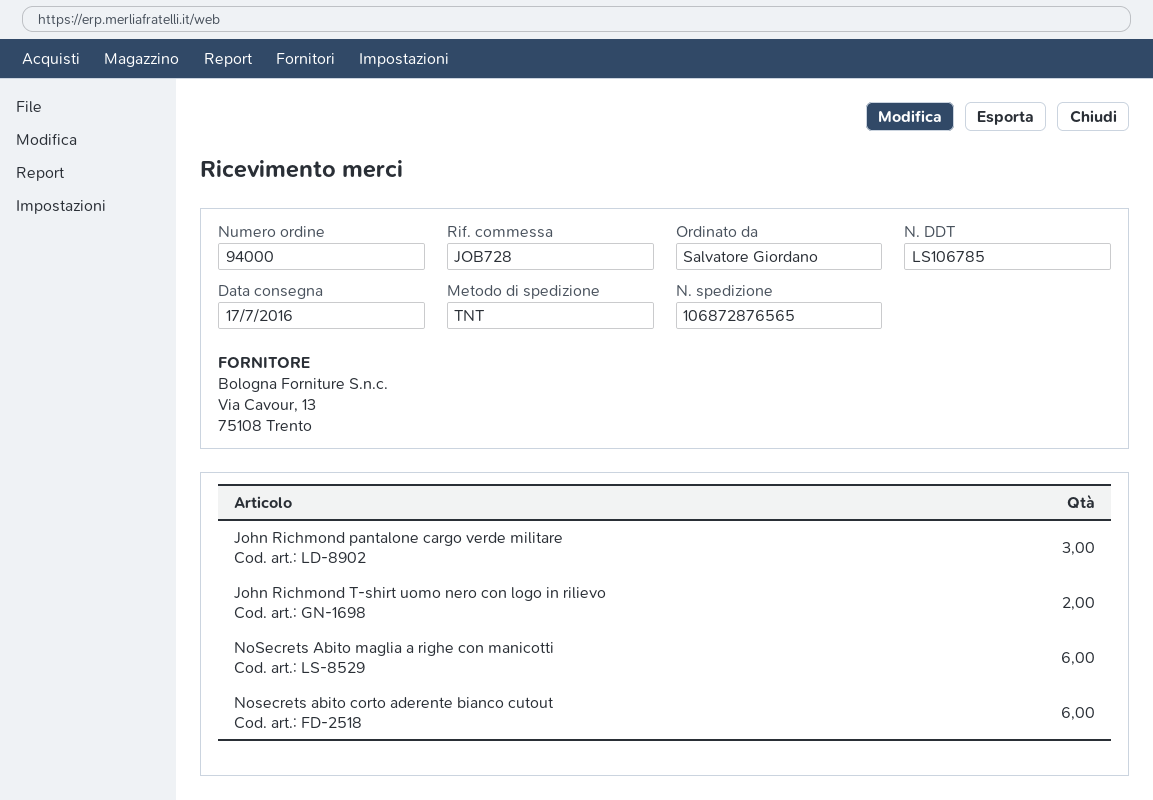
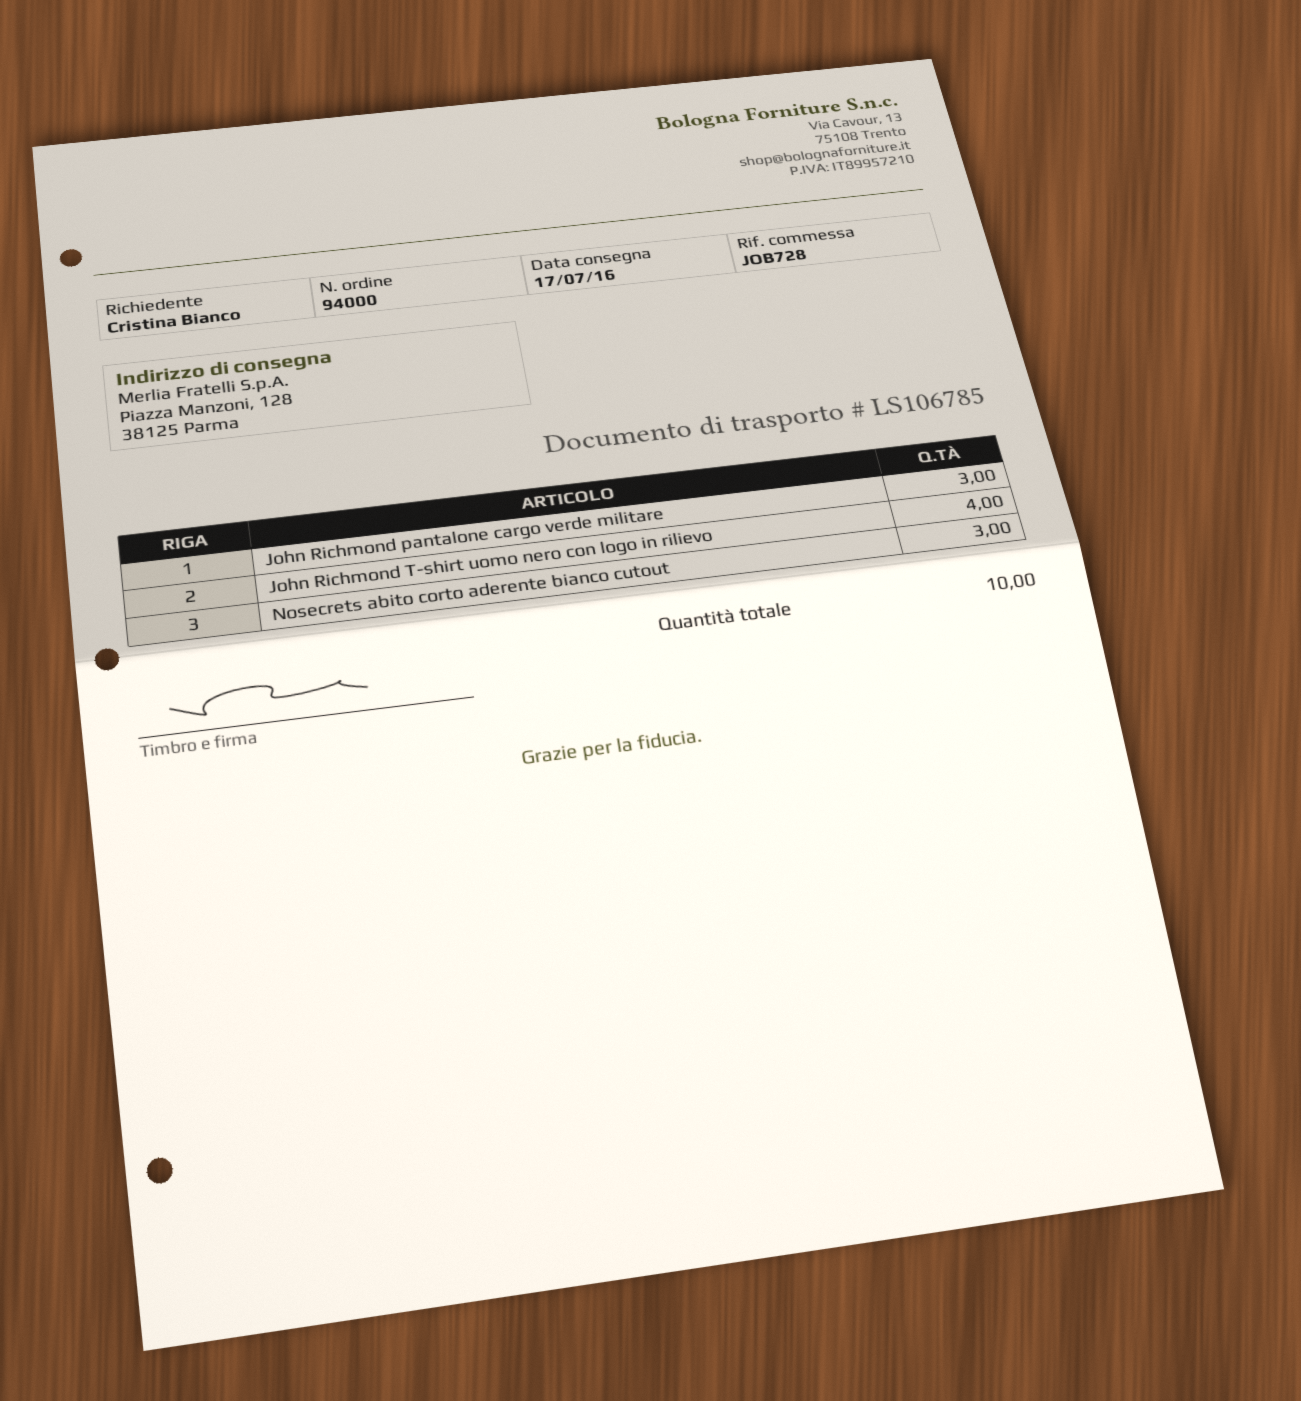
ordered by: Salvatore Giordano -> Cristina Bianco
John Richmond T-shirt uomo nero con logo in rilievo: 2 -> 4
NoSecrets Abito maglia a righe con manicotti: 6 -> none
Nosecrets abito corto aderente bianco cutout: 6 -> 3

